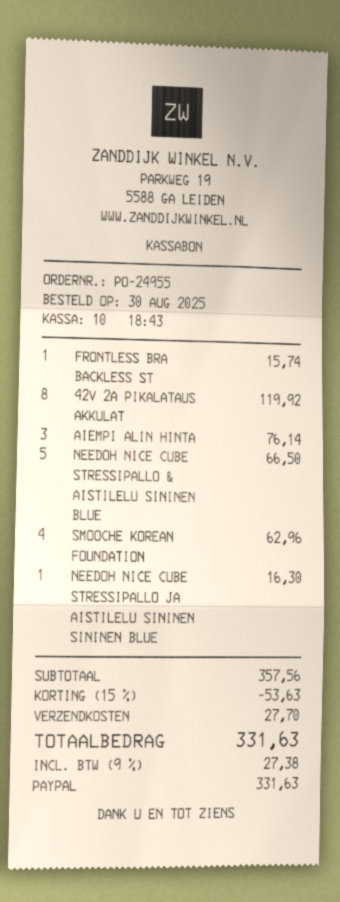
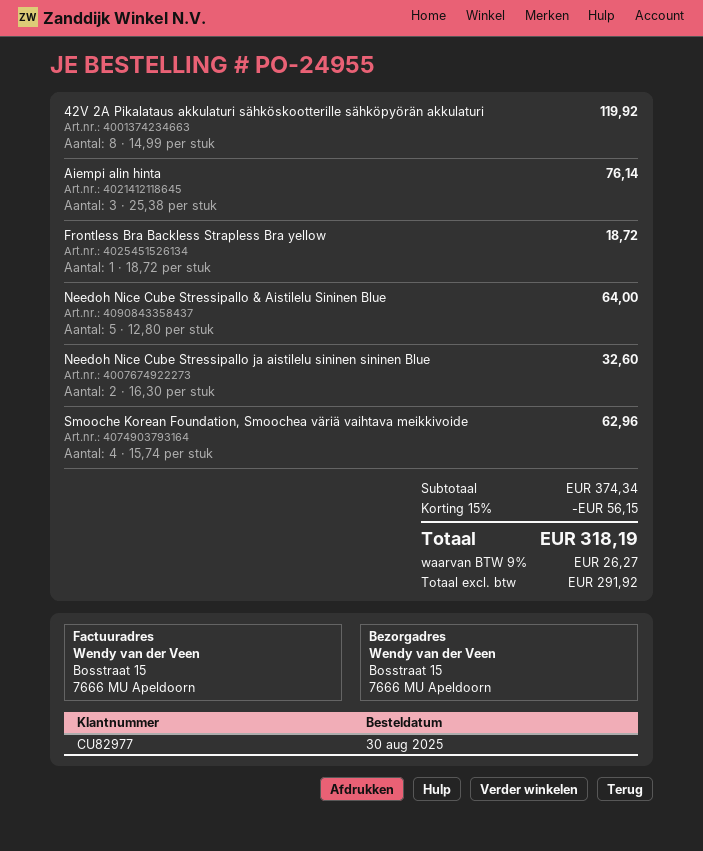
FRONTLESS BRA BACKLESS ST: 1 for 15.74 -> 1 for 18.72
NEEDOH NICE CUBE STRESSIPALLO & AISTILELU SININEN BLUE: 5 for 66.50 -> 5 for 64.00
NEEDOH NICE CUBE STRESSIPALLO JA AISTILELU SININEN SININEN BLUE: 1 for 16.30 -> 2 for 32.60
subtotal: 357.56 -> 374.34
discount: 15% = 53.63 -> 15% = 56.15
shipping: 27.70 -> none
tax: 9% = 27.38 -> 9% = 26.27
total: 331.63 -> 318.19

